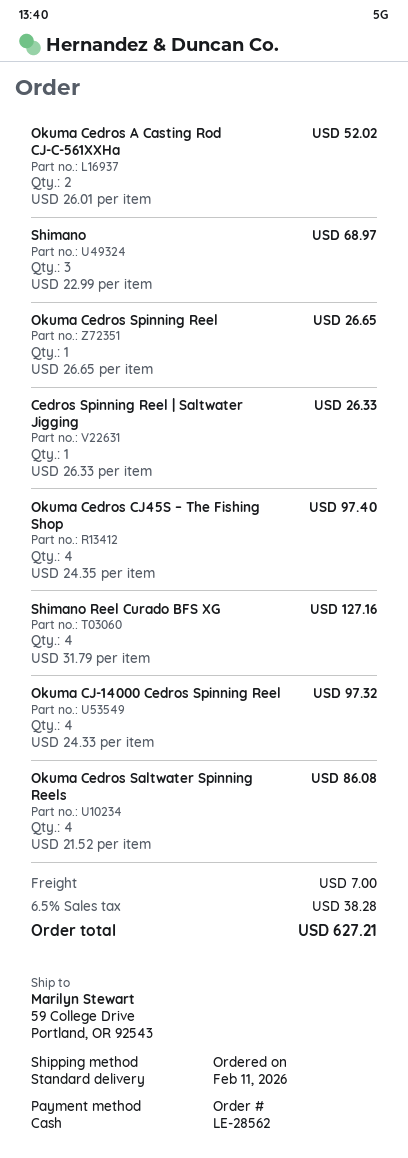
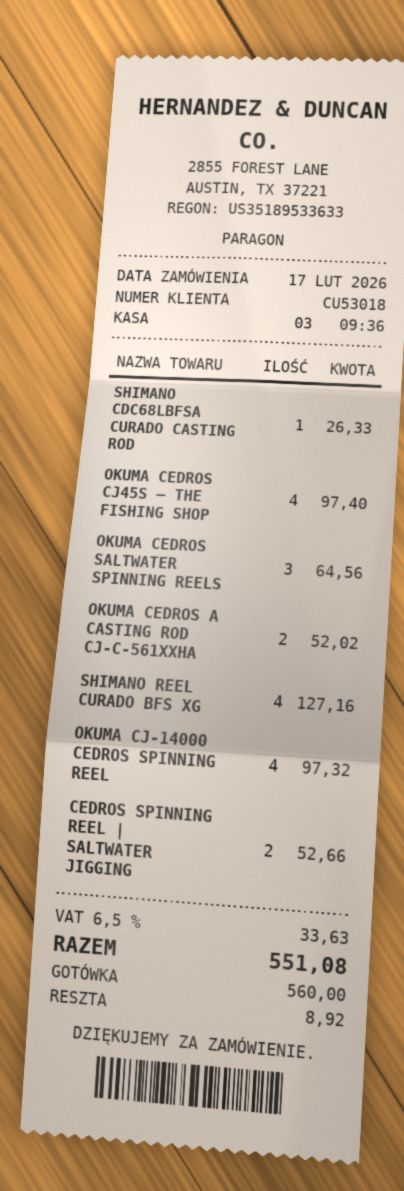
order date: 2026-02-11 -> 2026-02-17
Shimano: 3 for 68.97 -> none
Okuma Cedros Spinning Reel: 1 for 26.65 -> none
Cedros Spinning Reel | Saltwater Jigging: 1 for 26.33 -> 2 for 52.66
Okuma Cedros Saltwater Spinning Reels: 4 for 86.08 -> 3 for 64.56
SHIMANO CDC68LBFSA CURADO CASTING ROD: none -> 1 for 26.33
shipping: 7.00 -> none
tax: 6.5% = 38.28 -> 6.5% = 33.63
total: 627.21 -> 551.08

